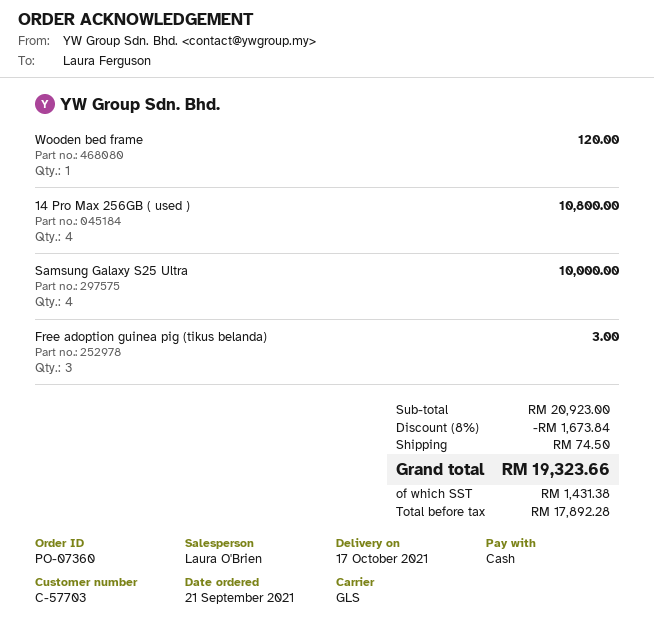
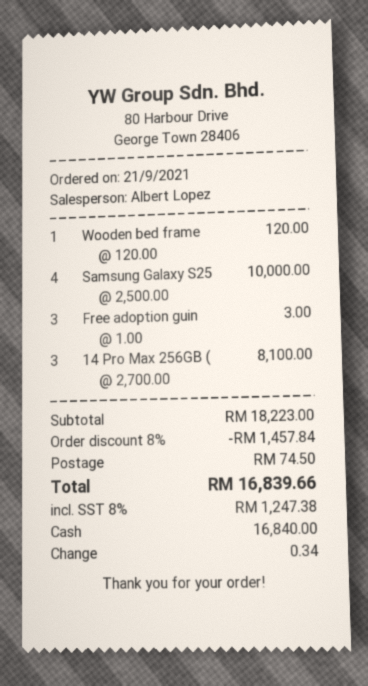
sales rep: Laura O'Brien -> Albert Lopez
14 Pro Max 256GB ( used ): 4 for 10800.00 -> 3 for 8100.00
subtotal: 20923.00 -> 18223.00
discount: 8% = 1673.84 -> 8% = 1457.84
tax: 1431.38 -> 1247.38
total: 19323.66 -> 16839.66

